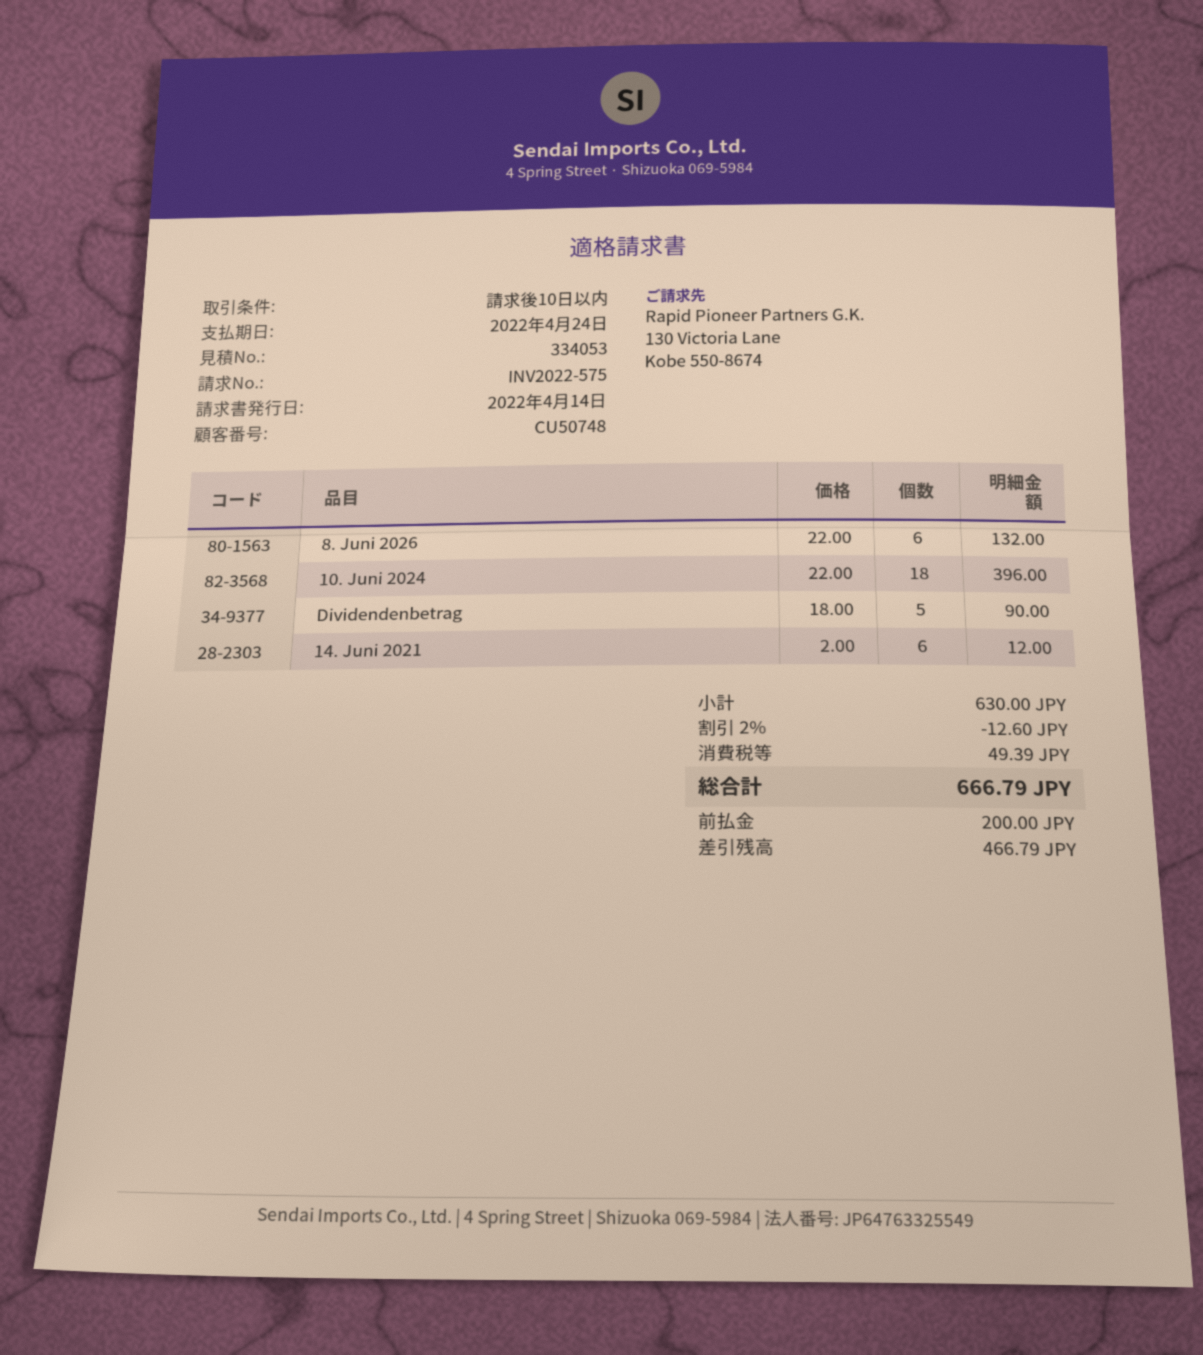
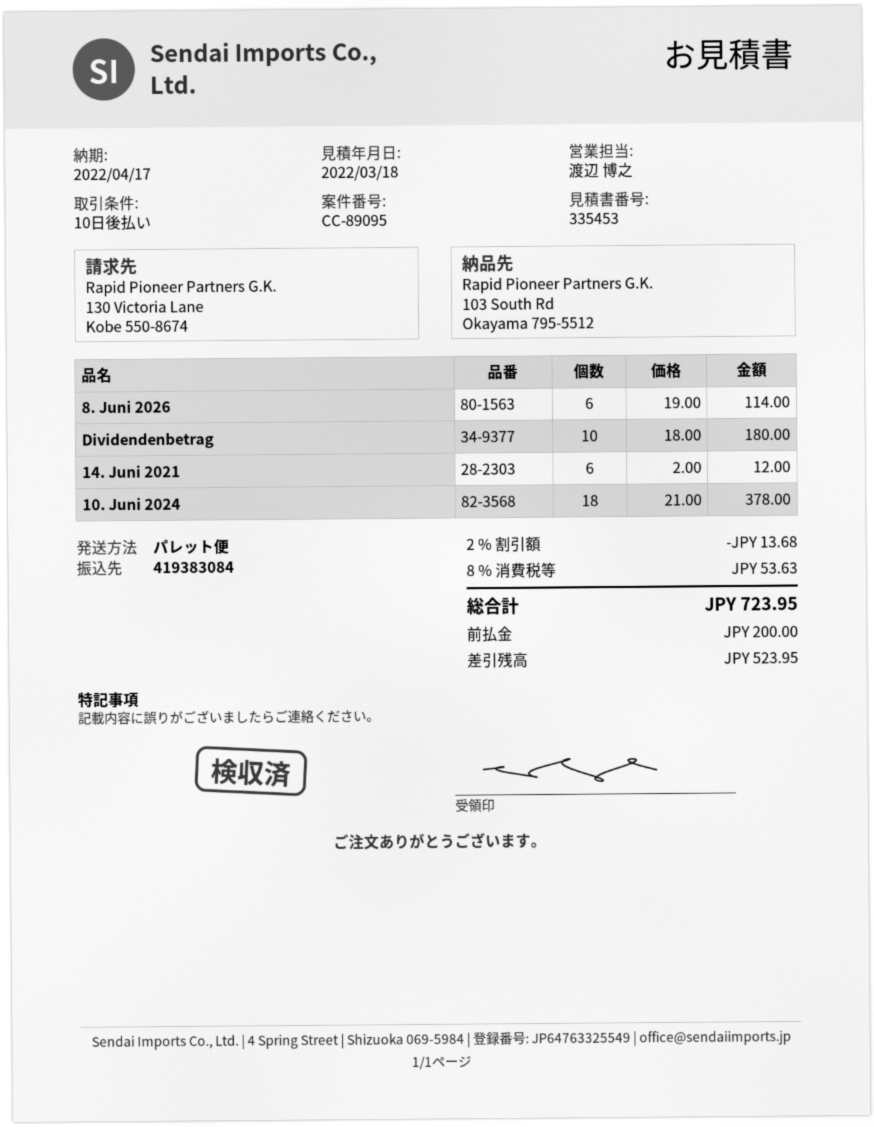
quote number: 334053 -> 335453
8. Juni 2026: 6 x 22.00 = 132.00 -> 6 x 19.00 = 114.00
10. Juni 2024: 18 x 22.00 = 396.00 -> 18 x 21.00 = 378.00
Dividendenbetrag: 5 x 18.00 = 90.00 -> 10 x 18.00 = 180.00
discount: 2% = 12.60 -> 2% = 13.68
tax: 49.39 -> 53.63
total: 666.79 -> 723.95
balance: 466.79 -> 523.95

